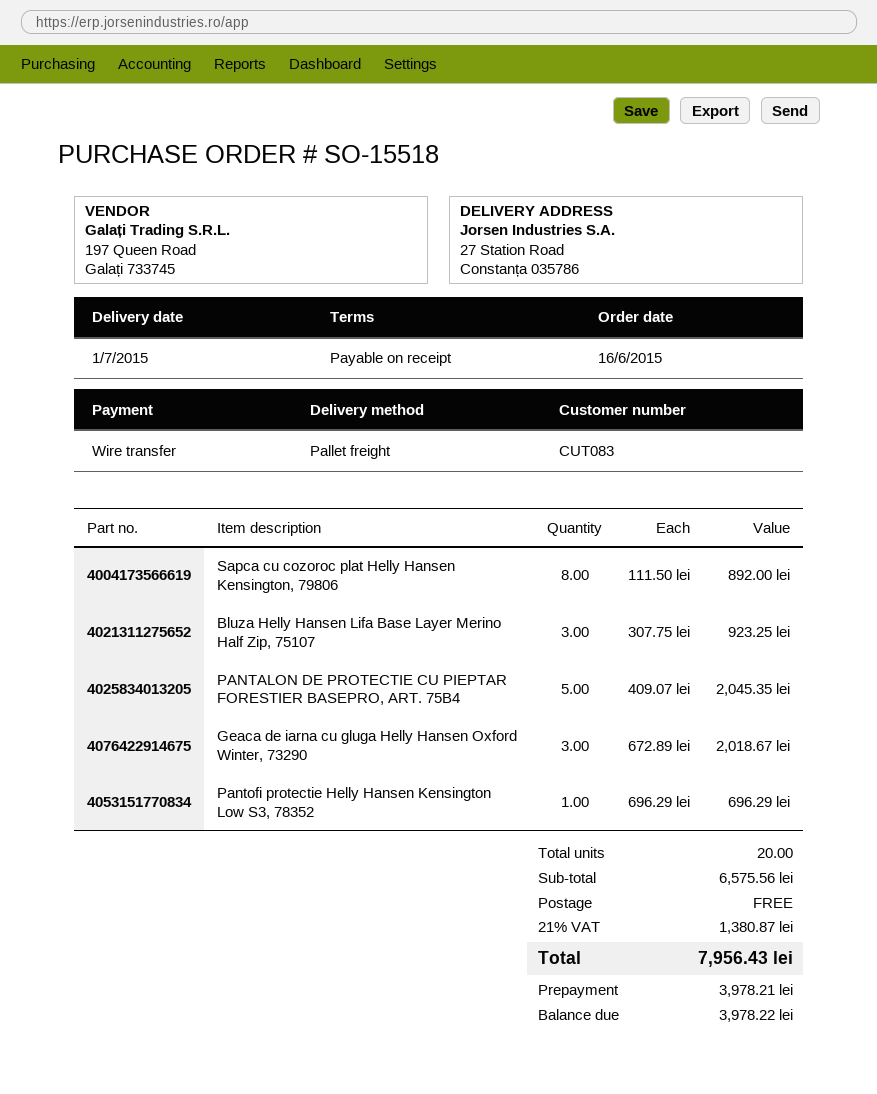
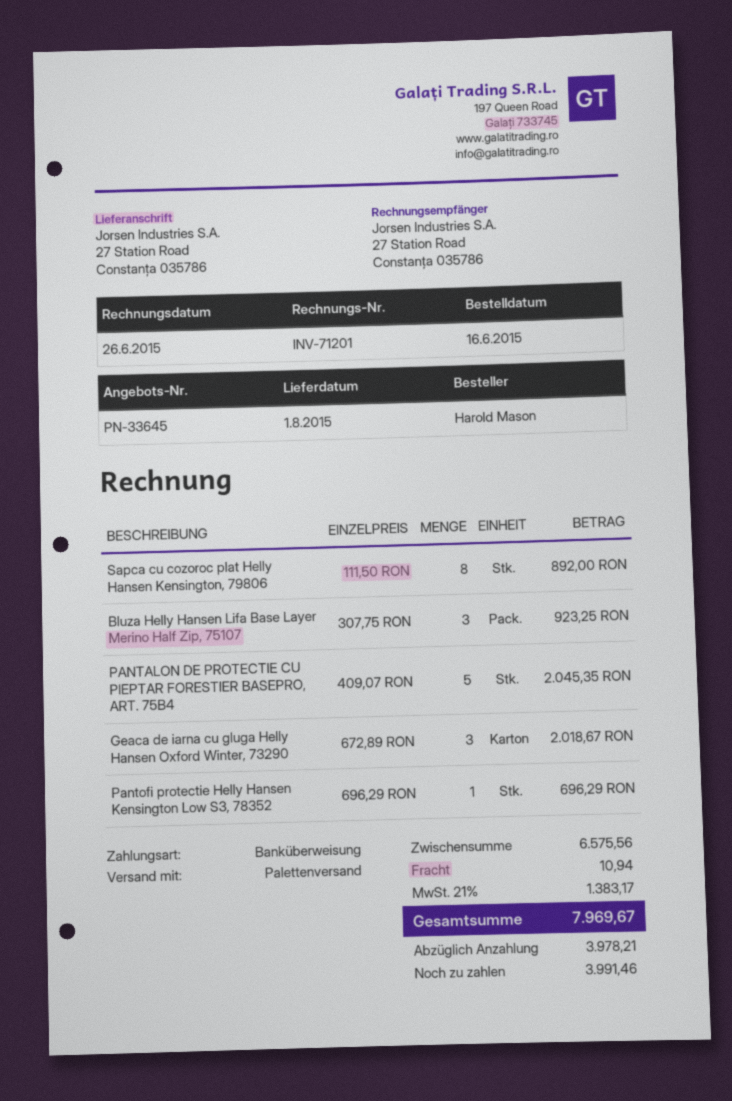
delivery date: 2015-07-01 -> 2015-08-01
shipping: 0.00 -> 10.94
tax: 21% = 1380.87 -> 21% = 1383.17
total: 7956.43 -> 7969.67
balance: 3978.22 -> 3991.46

